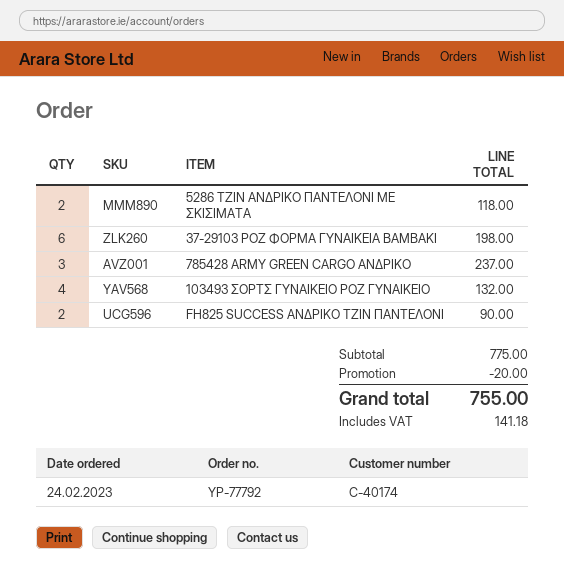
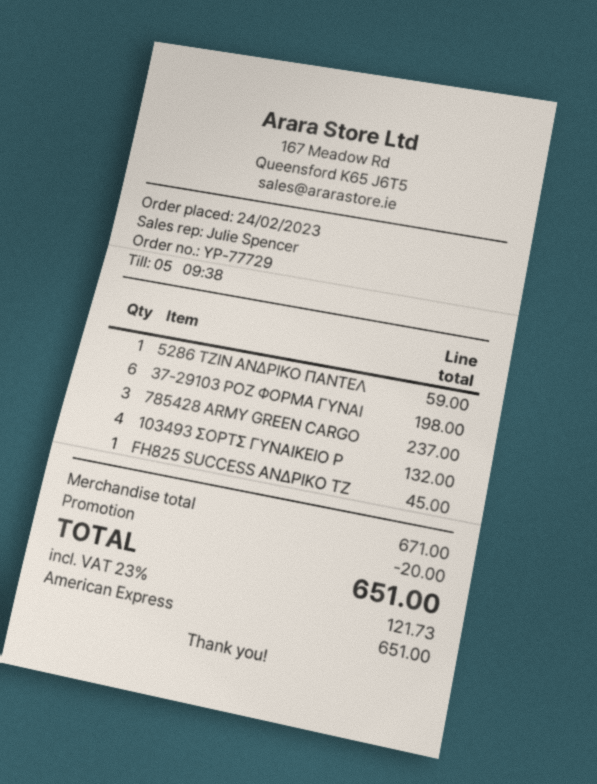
order number: YP-77792 -> YP-77729
5286 ΤΖΙΝ ΑΝΔΡΙΚΟ ΠΑΝΤΕΛΟΝΙ ΜΕ ΣΚΙΣΙΜΑΤΑ: 2 for 118.00 -> 1 for 59.00
FH825 SUCCESS ΑΝΔΡΙΚΟ ΤΖΙΝ ΠΑΝΤΕΛΟΝΙ: 2 for 90.00 -> 1 for 45.00
subtotal: 775.00 -> 671.00
tax: 141.18 -> 121.73
total: 755.00 -> 651.00

